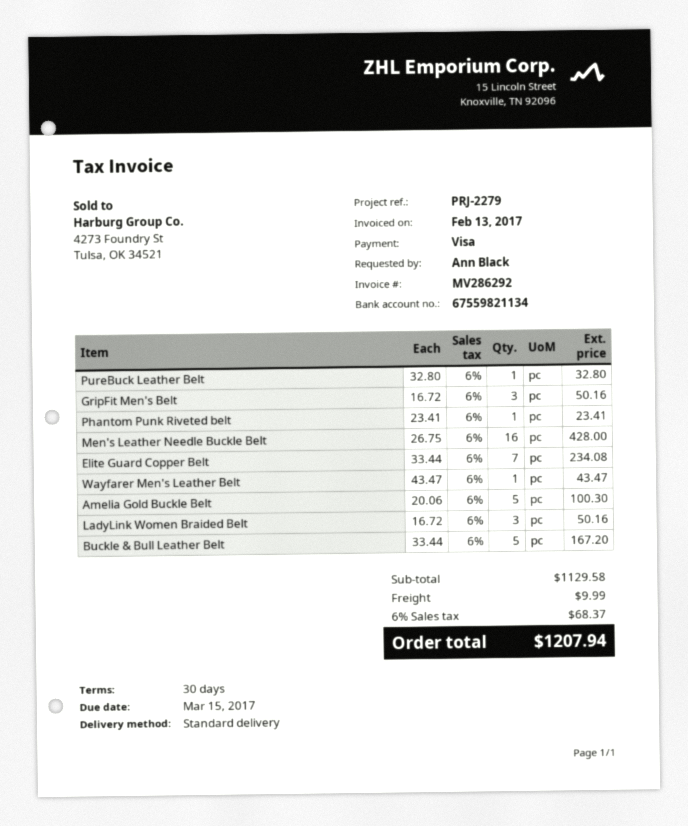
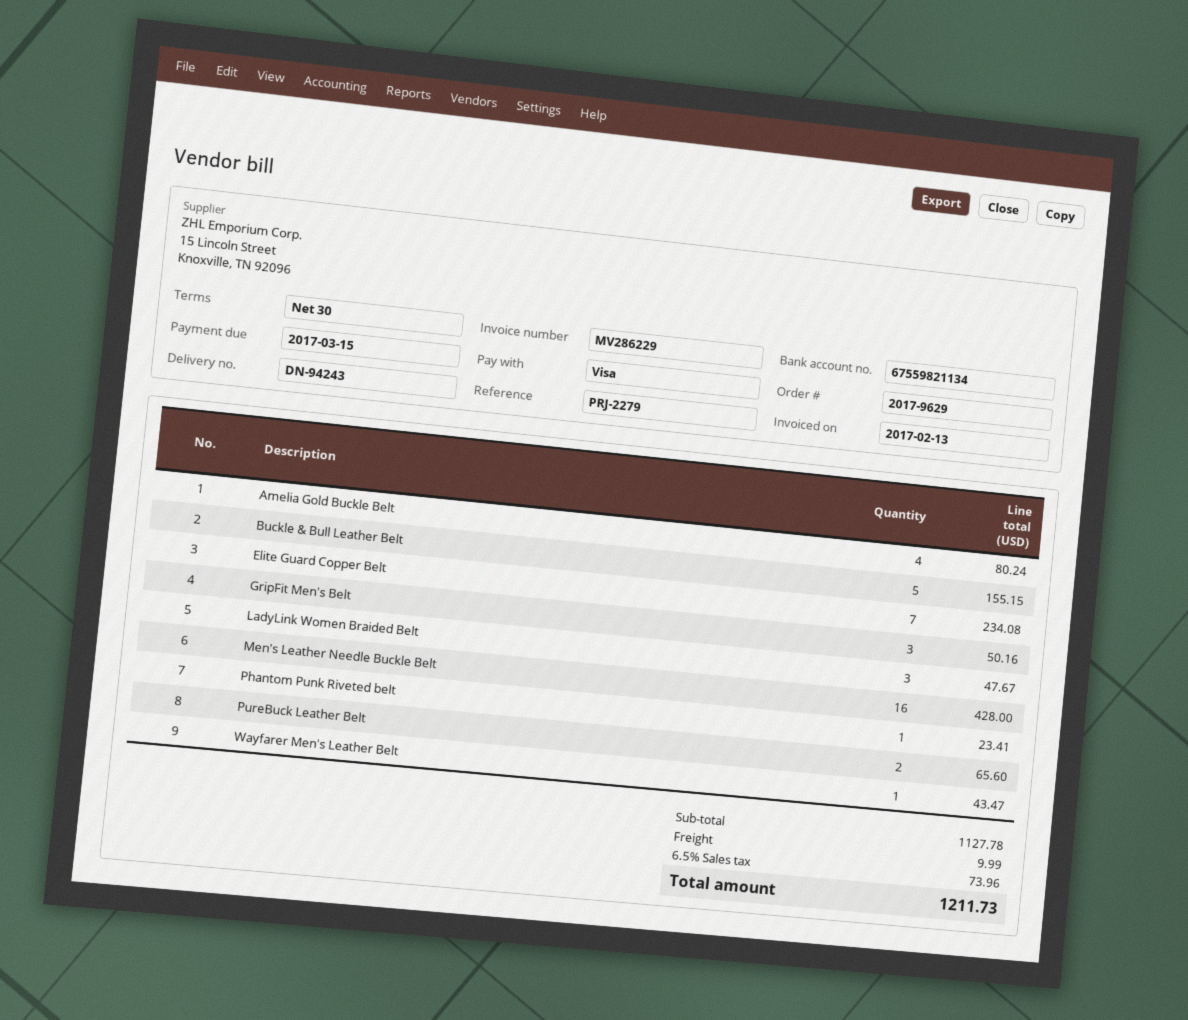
invoice number: MV286292 -> MV286229
PureBuck Leather Belt: 1 for 32.80 -> 2 for 65.60
Amelia Gold Buckle Belt: 5 for 100.30 -> 4 for 80.24
LadyLink Women Braided Belt: 3 for 50.16 -> 3 for 47.67
Buckle & Bull Leather Belt: 5 for 167.20 -> 5 for 155.15
subtotal: 1129.58 -> 1127.78
tax: 6% = 68.37 -> 6.5% = 73.96
total: 1207.94 -> 1211.73

